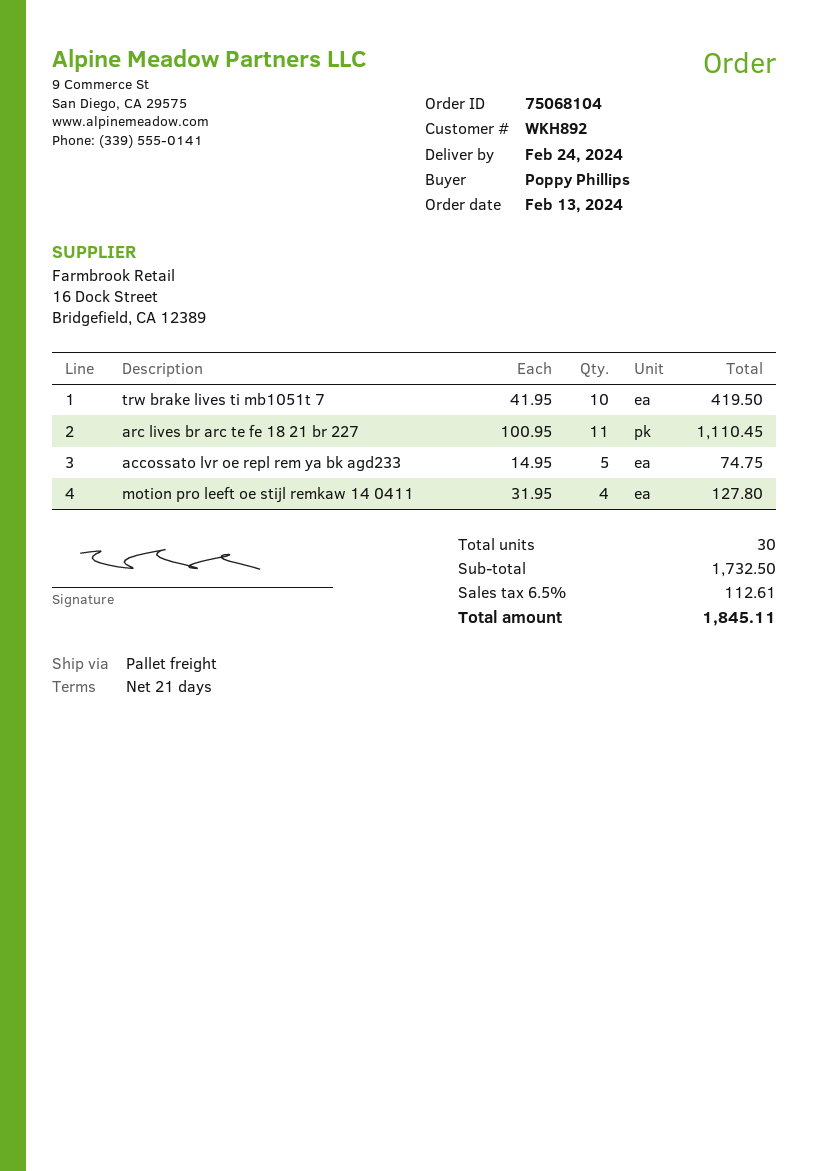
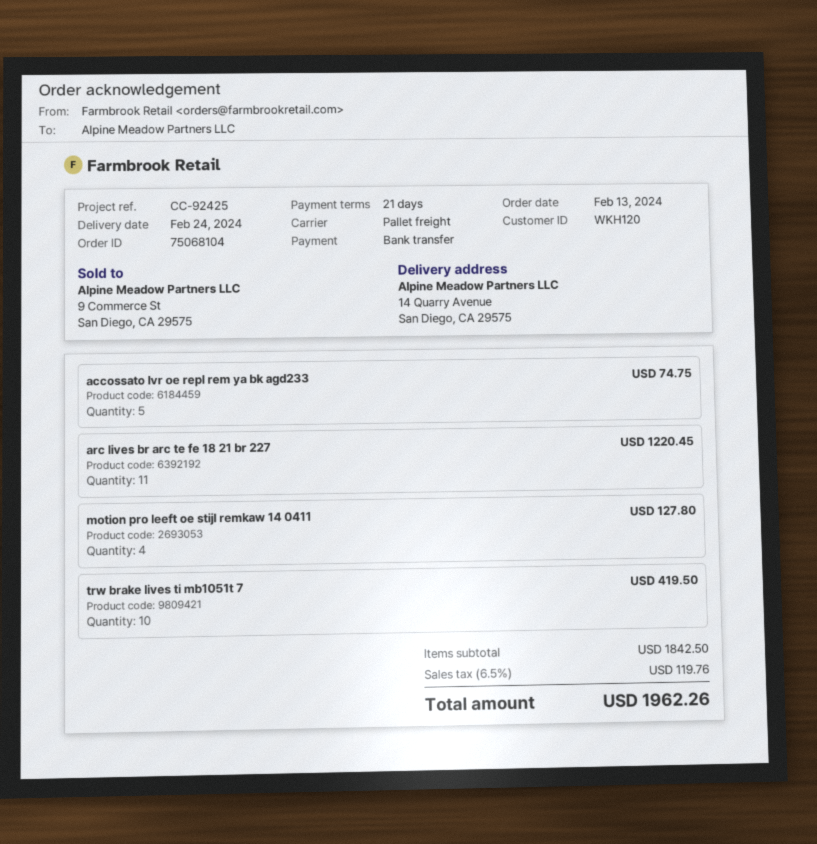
customer number: WKH892 -> WKH120
arc lives br arc te fe 18 21 br 227: 11 for 1110.45 -> 11 for 1220.45
subtotal: 1732.50 -> 1842.50
tax: 6.5% = 112.61 -> 6.5% = 119.76
total: 1845.11 -> 1962.26

